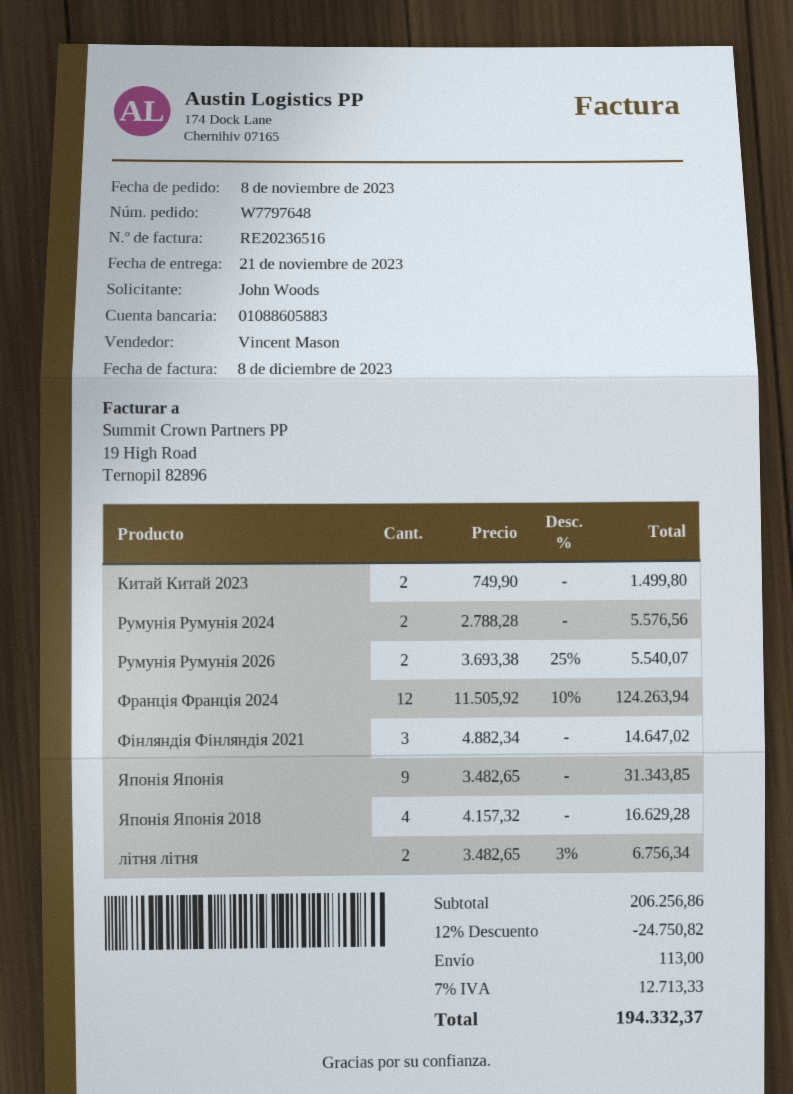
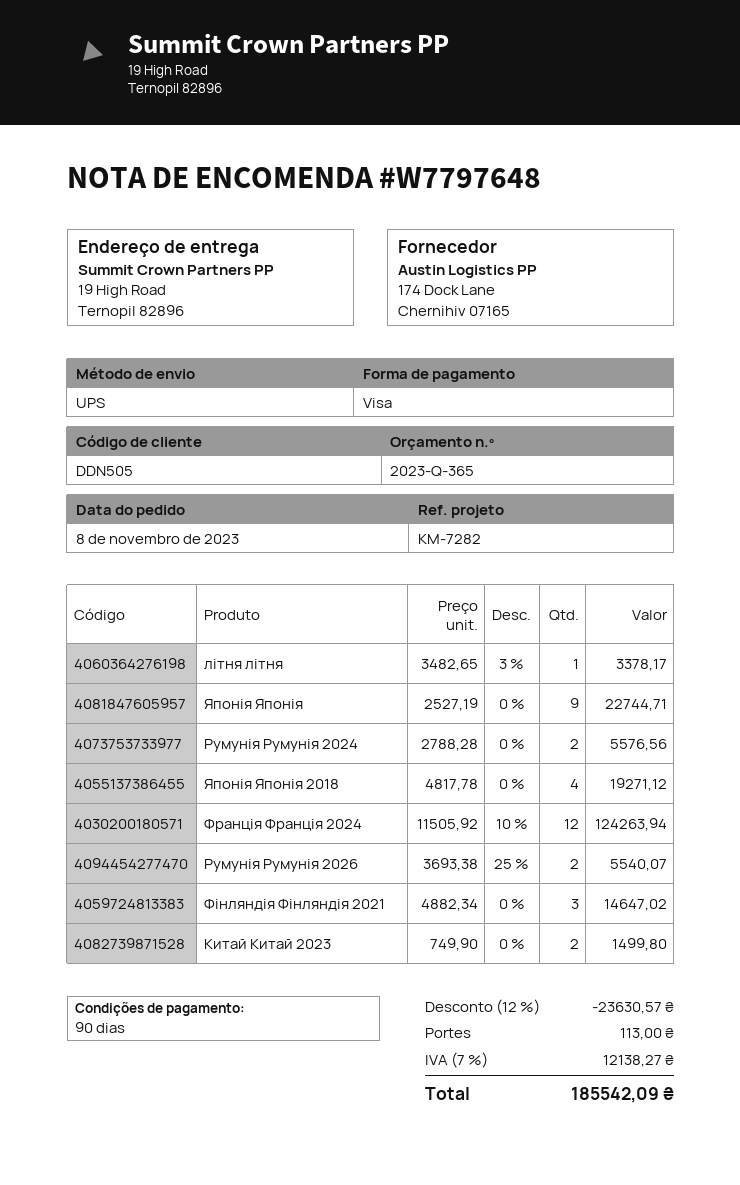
Японія Японія: 9 x 3482.65 = 31343.85 -> 9 x 2527.19 = 22744.71
Японія Японія 2018: 4 x 4157.32 = 16629.28 -> 4 x 4817.78 = 19271.12
літня літня: 2 x 3482.65 - 3% = 6756.34 -> 1 x 3482.65 - 3% = 3378.17
discount: 12% = 24750.82 -> 12% = 23630.57
tax: 7% = 12713.33 -> 7% = 12138.27
total: 194332.37 -> 185542.09

